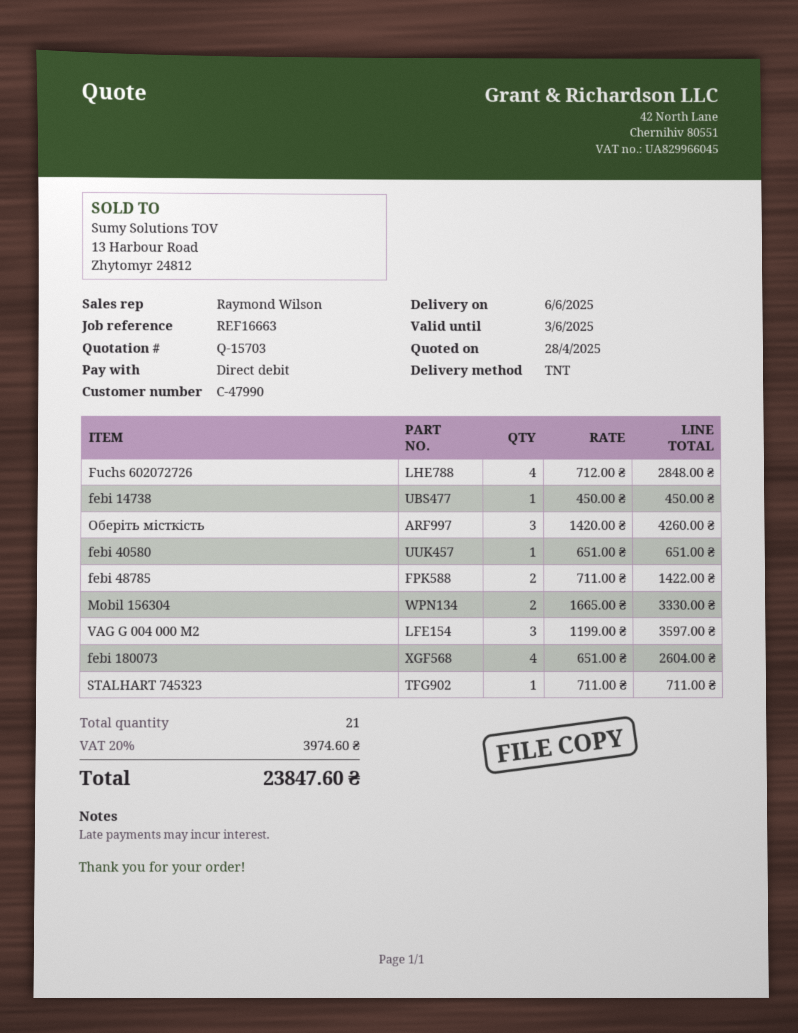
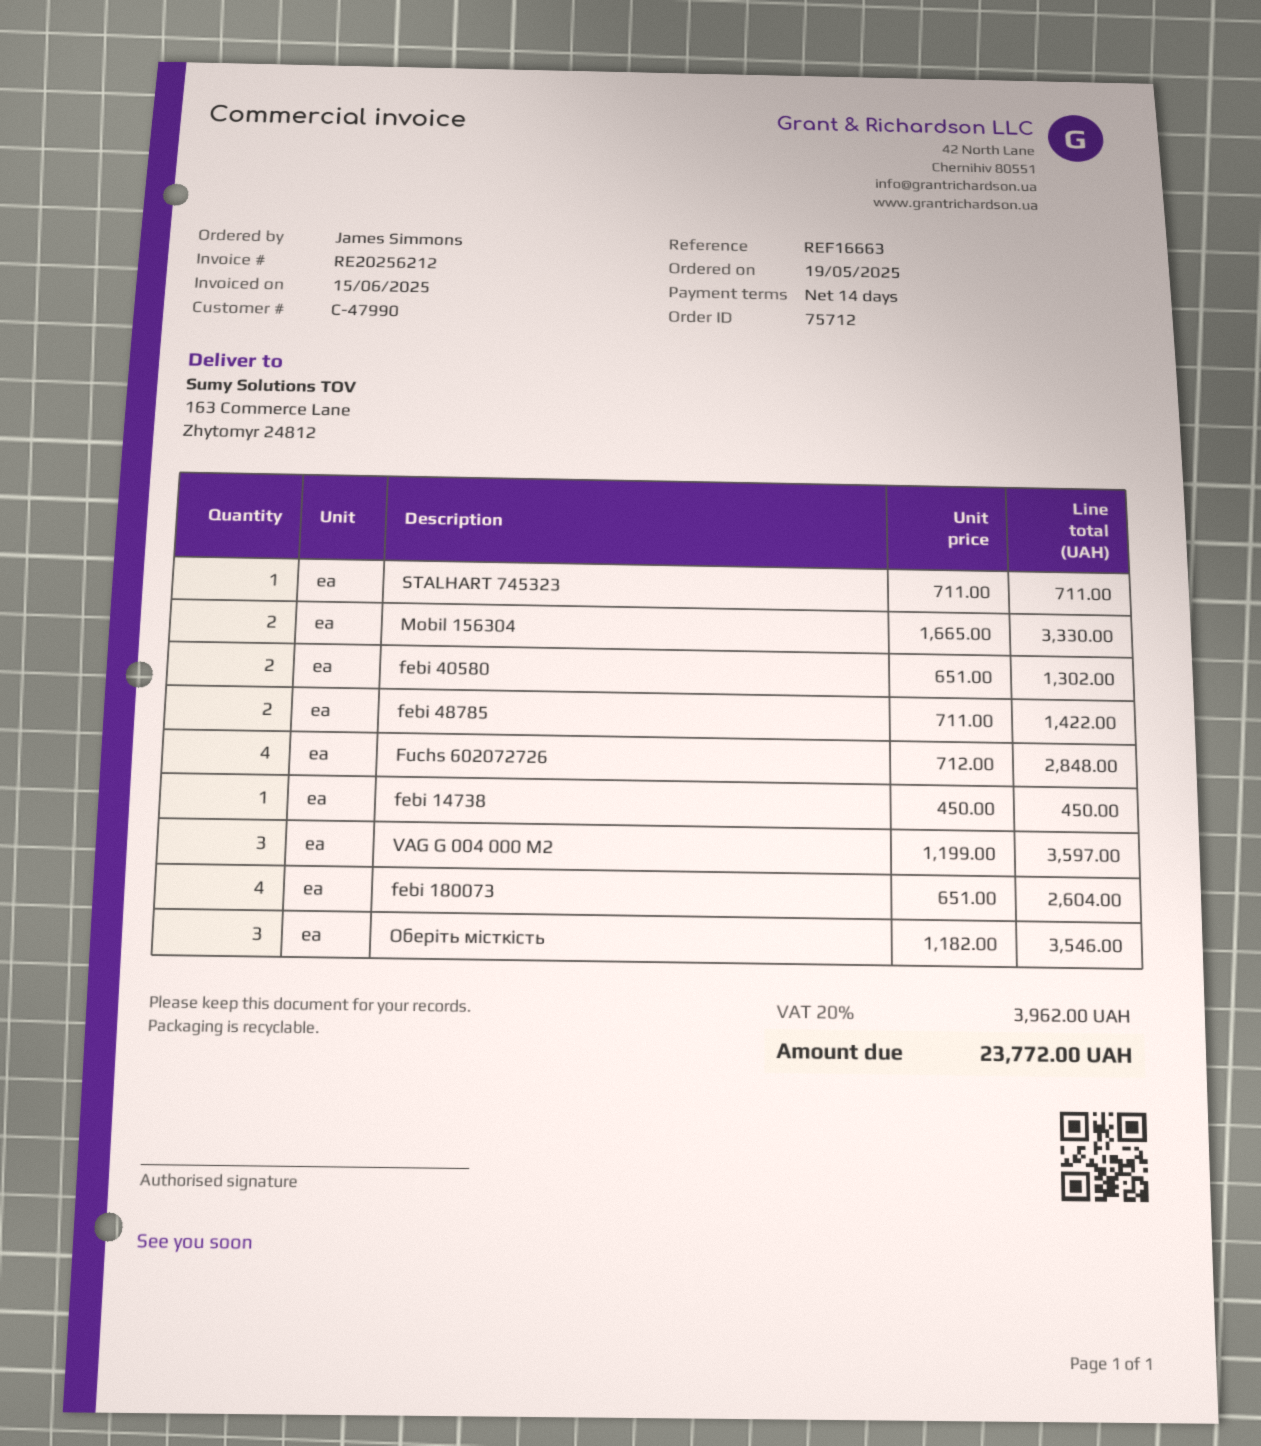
Оберіть місткість: 3 x 1420.00 = 4260.00 -> 3 x 1182.00 = 3546.00
febi 40580: 1 x 651.00 = 651.00 -> 2 x 651.00 = 1302.00
tax: 20% = 3974.60 -> 20% = 3962.00
total: 23847.60 -> 23772.00

